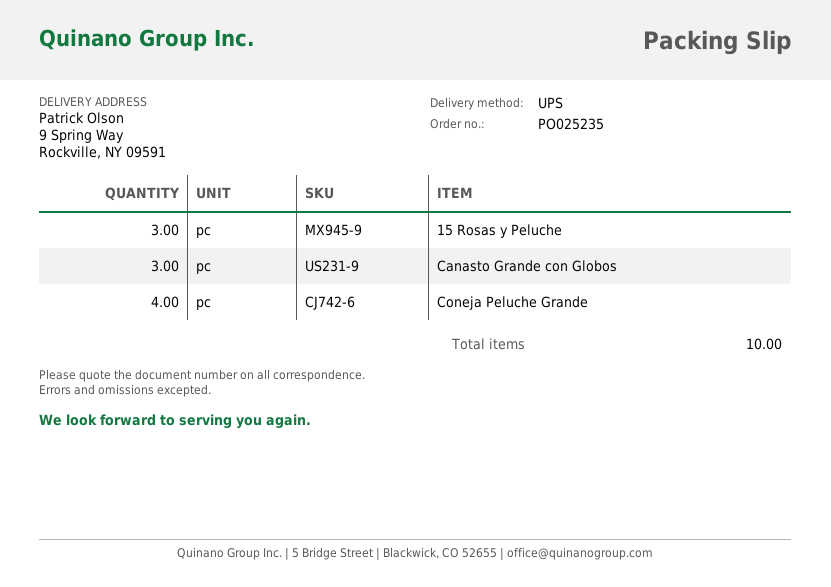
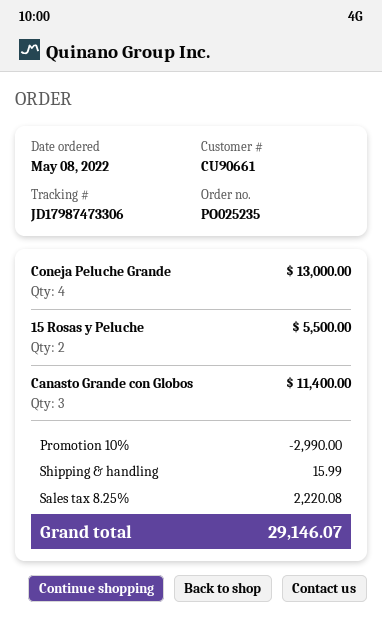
15 Rosas y Peluche: 3 -> 2

